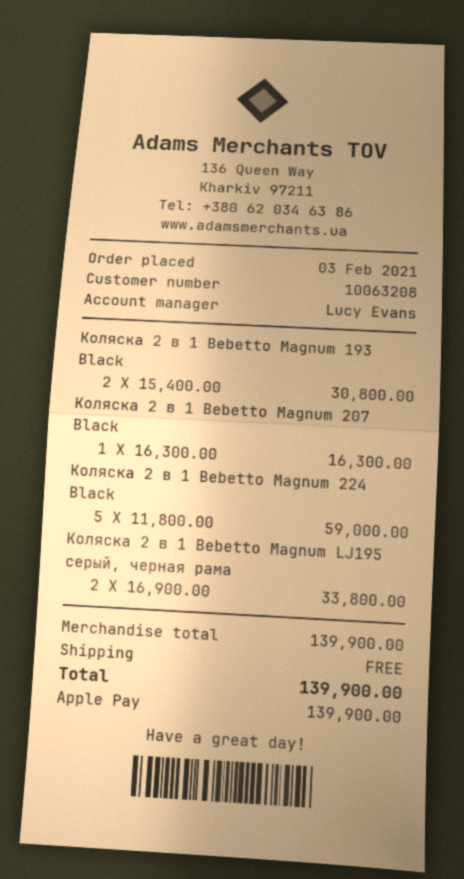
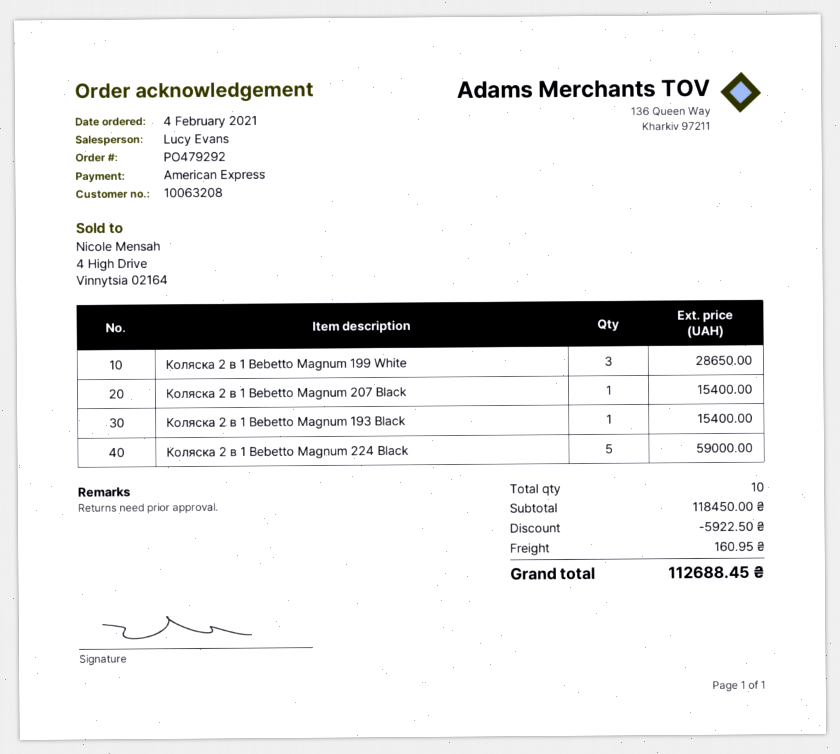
order date: 2021-02-03 -> 2021-02-04
payment method: Apple Pay -> American Express
Коляска 2 в 1 Bebetto Magnum 193 Black: 2 for 30800.00 -> 1 for 15400.00
Коляска 2 в 1 Bebetto Magnum 207 Black: 1 for 16300.00 -> 1 for 15400.00
Коляска 2 в 1 Bebetto Magnum LJ195 серый, черная рама: 2 for 33800.00 -> none
Коляска 2 в 1 Bebetto Magnum 199 White: none -> 3 for 28650.00
subtotal: 139900.00 -> 118450.00
discount: none -> 5922.50
shipping: 0.00 -> 160.95
total: 139900.00 -> 112688.45

